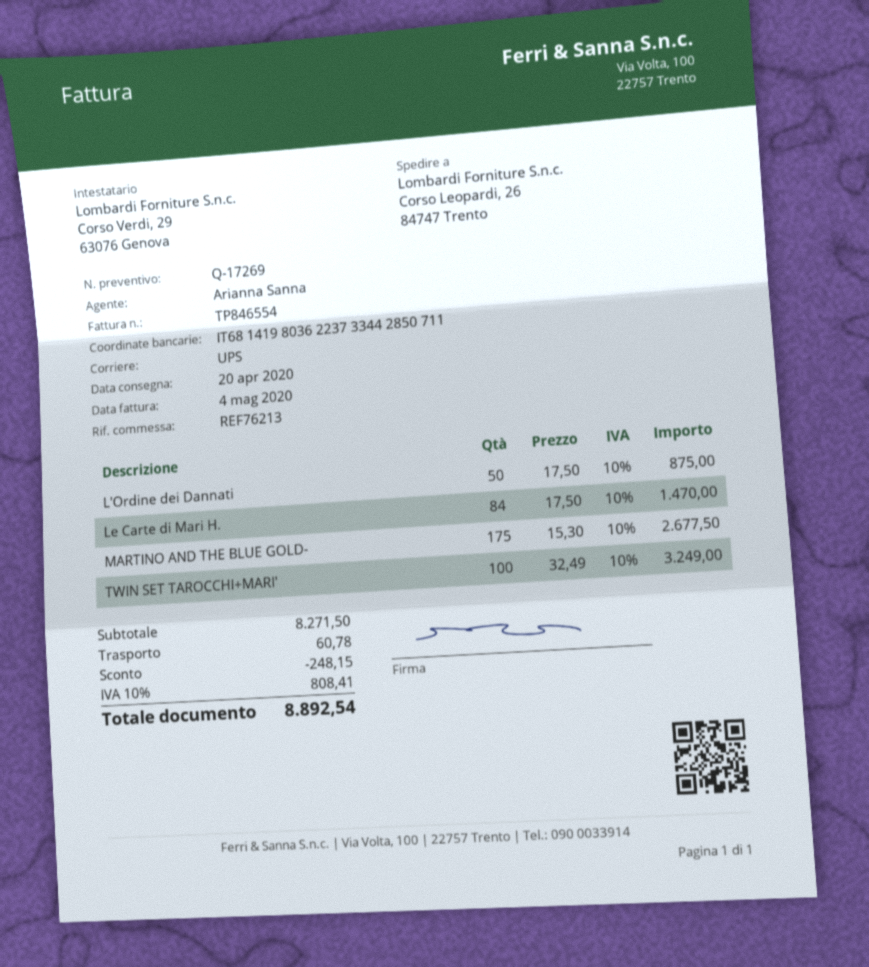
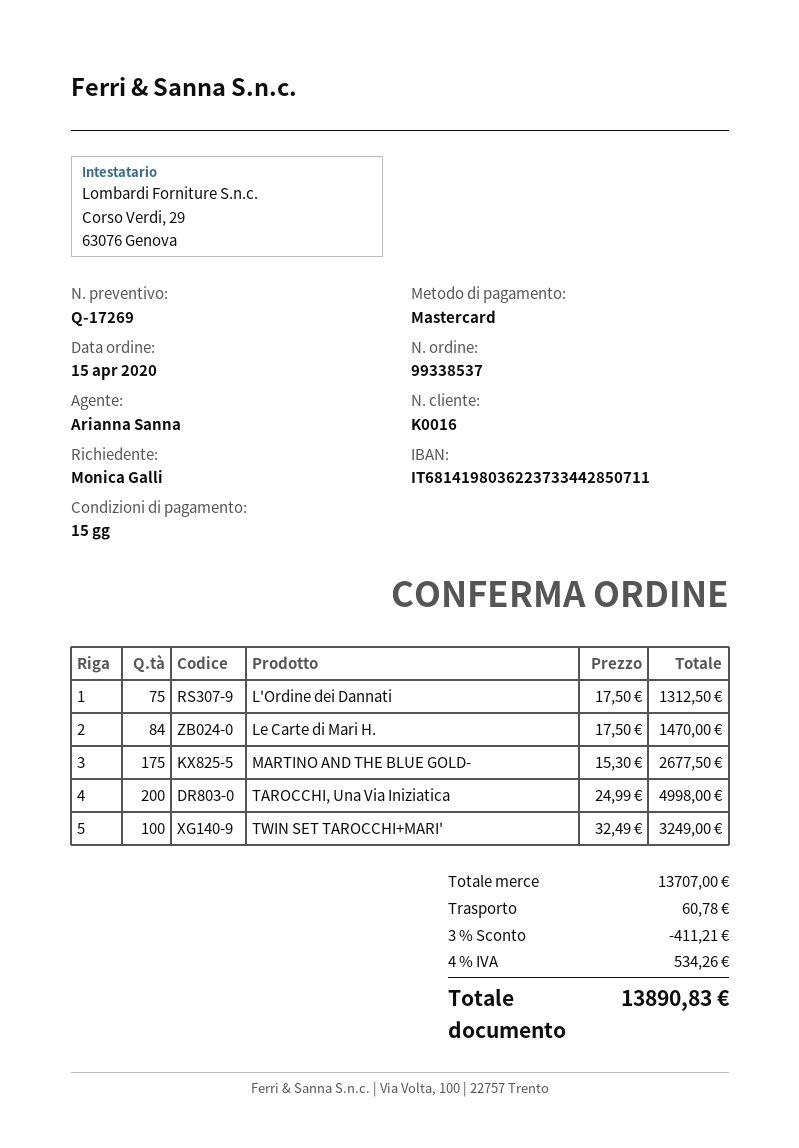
L'Ordine dei Dannati: 50 x 17.50 = 875.00 -> 75 x 17.50 = 1312.50
TAROCCHI, Una Via Iniziatica: none -> 200 x 24.99 = 4998.00
subtotal: 8271.50 -> 13707.00
discount: 248.15 -> 411.21
tax: 10% = 808.41 -> 4% = 534.26
total: 8892.54 -> 13890.83

